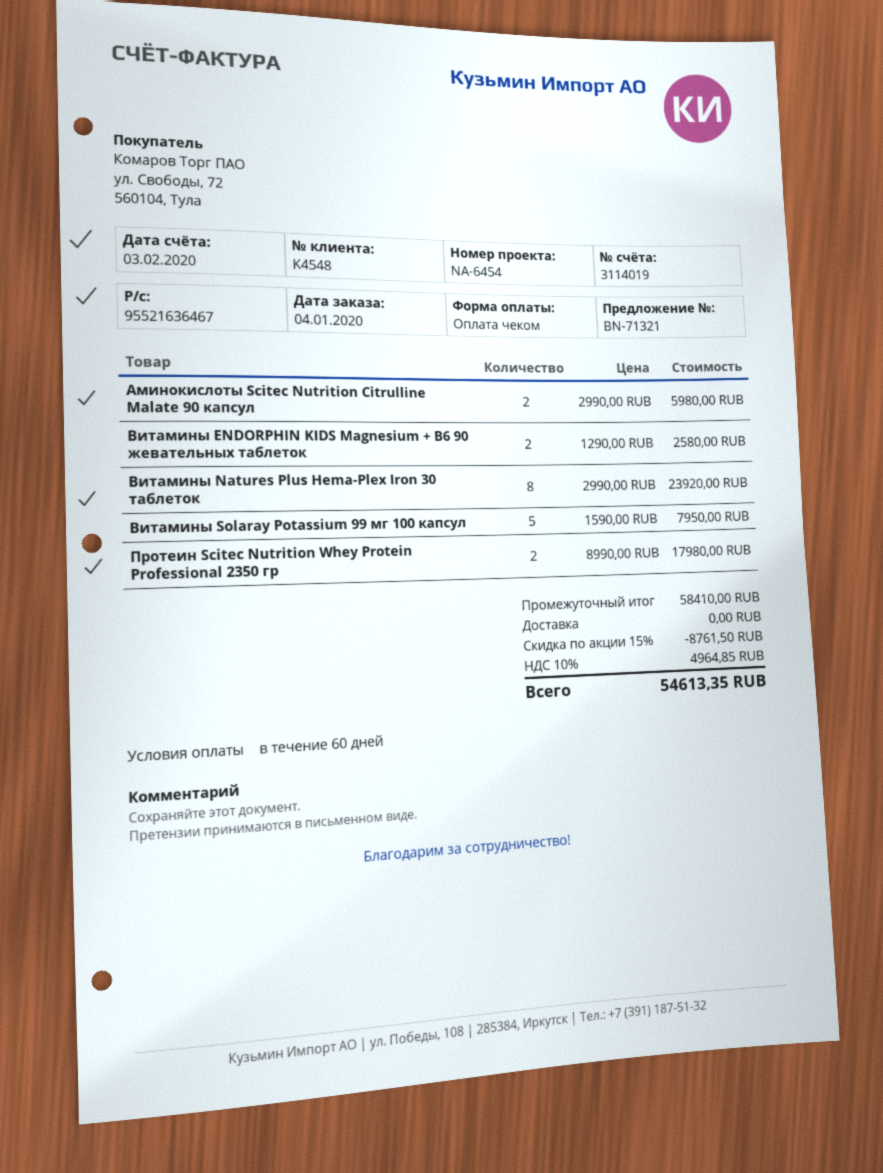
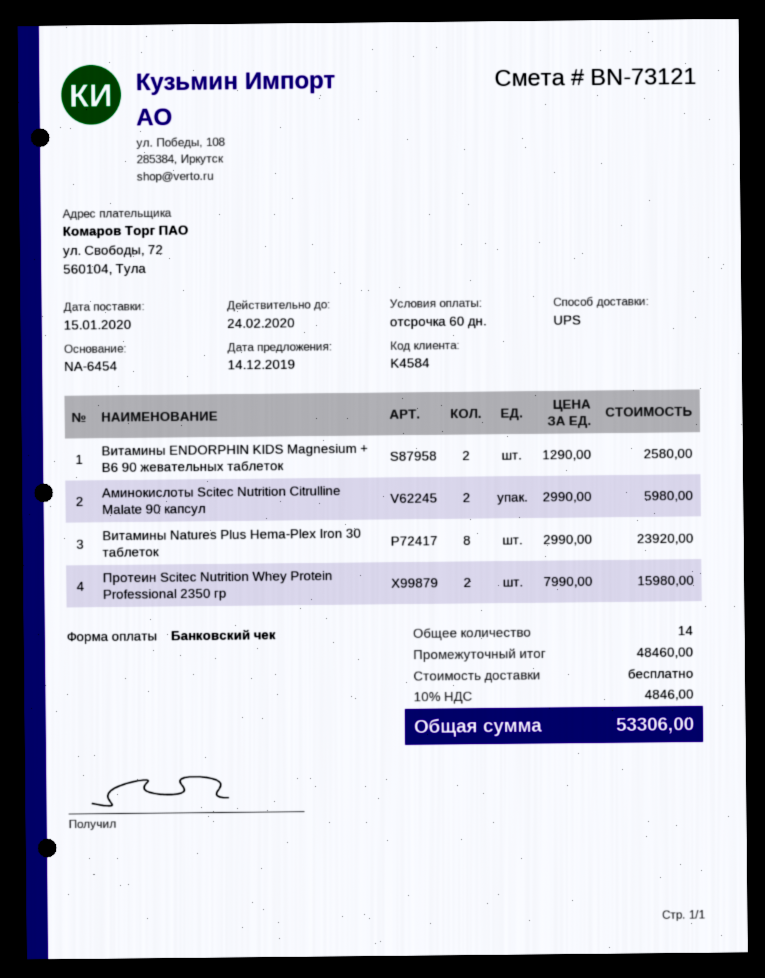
quote number: BN-71321 -> BN-73121
customer number: K4548 -> K4584
Витамины Solaray Potassium 99 мг 100 капсул: 5 x 1590.00 = 7950.00 -> none
Протеин Scitec Nutrition Whey Protein Professional 2350 гр: 2 x 8990.00 = 17980.00 -> 2 x 7990.00 = 15980.00
subtotal: 58410.00 -> 48460.00
discount: 15% = 8761.50 -> none
tax: 10% = 4964.85 -> 10% = 4846.00
total: 54613.35 -> 53306.00

